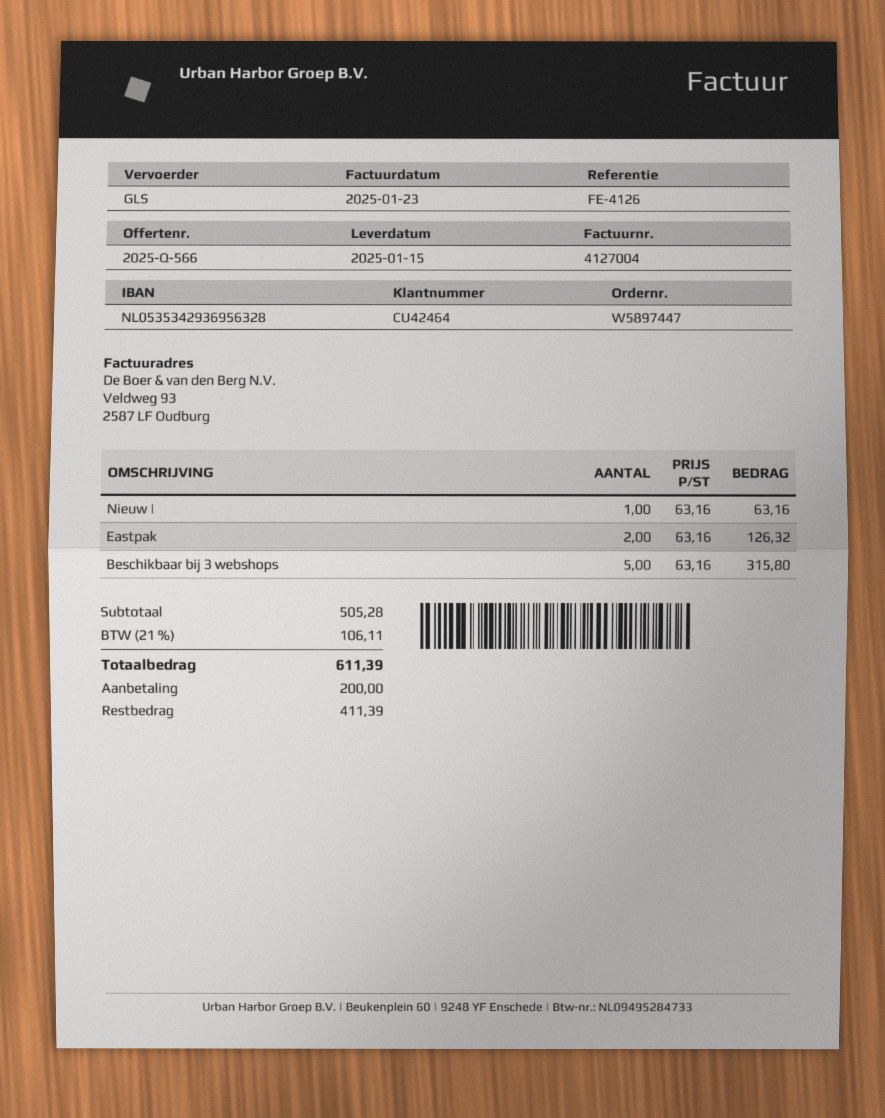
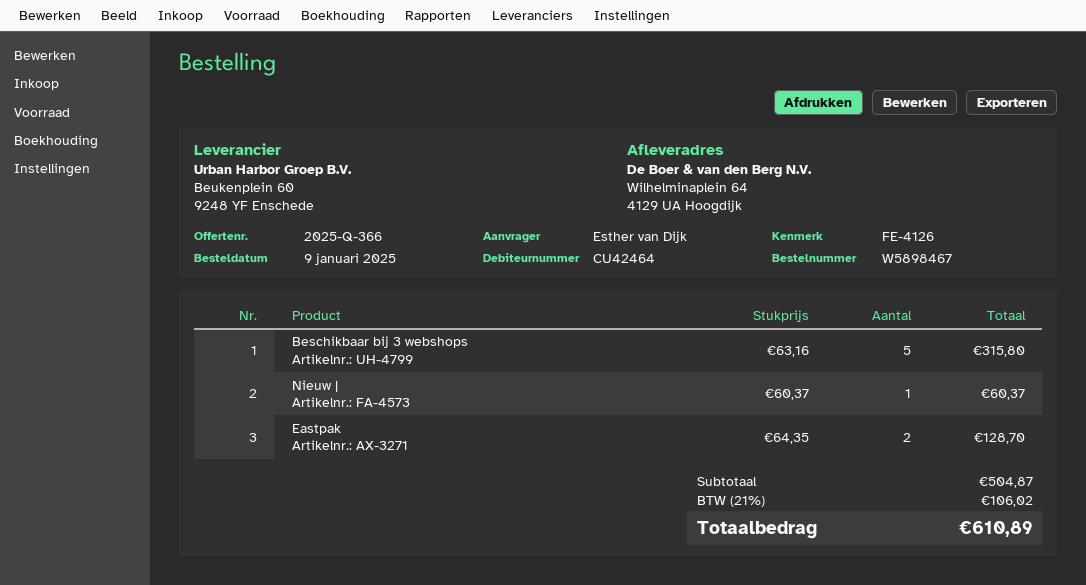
quote number: 2025-Q-566 -> 2025-Q-366
order number: W5897447 -> W5898467
Nieuw |: 1 x 63.16 = 63.16 -> 1 x 60.37 = 60.37
Eastpak: 2 x 63.16 = 126.32 -> 2 x 64.35 = 128.70
subtotal: 505.28 -> 504.87
tax: 21% = 106.11 -> 21% = 106.02
total: 611.39 -> 610.89

